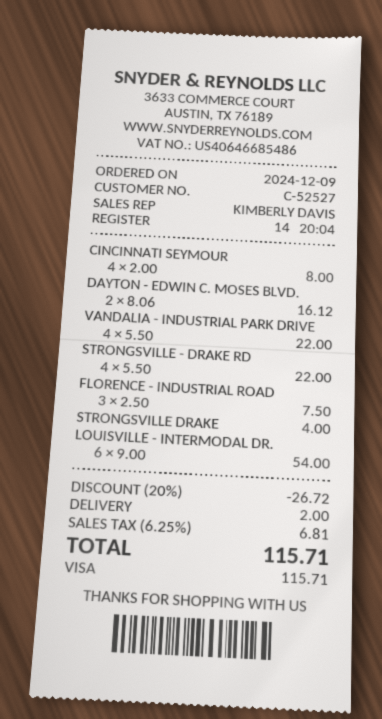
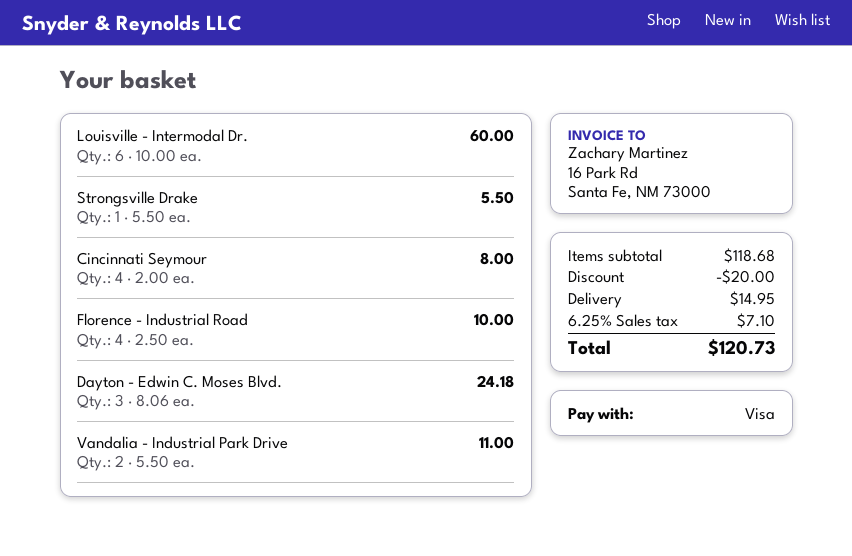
DAYTON - EDWIN C. MOSES BLVD.: 2 x 8.06 = 16.12 -> 3 x 8.06 = 24.18
VANDALIA - INDUSTRIAL PARK DRIVE: 4 x 5.50 = 22.00 -> 2 x 5.50 = 11.00
STRONGSVILLE - DRAKE RD: 4 x 5.50 = 22.00 -> none
FLORENCE - INDUSTRIAL ROAD: 3 x 2.50 = 7.50 -> 4 x 2.50 = 10.00
STRONGSVILLE DRAKE: 1 x 4.00 = 4.00 -> 1 x 5.50 = 5.50
LOUISVILLE - INTERMODAL DR.: 6 x 9.00 = 54.00 -> 6 x 10.00 = 60.00
discount: 26.72 -> 20.00
shipping: 2.00 -> 14.95
tax: 6.25% = 6.81 -> 6.25% = 7.10
total: 115.71 -> 120.73

